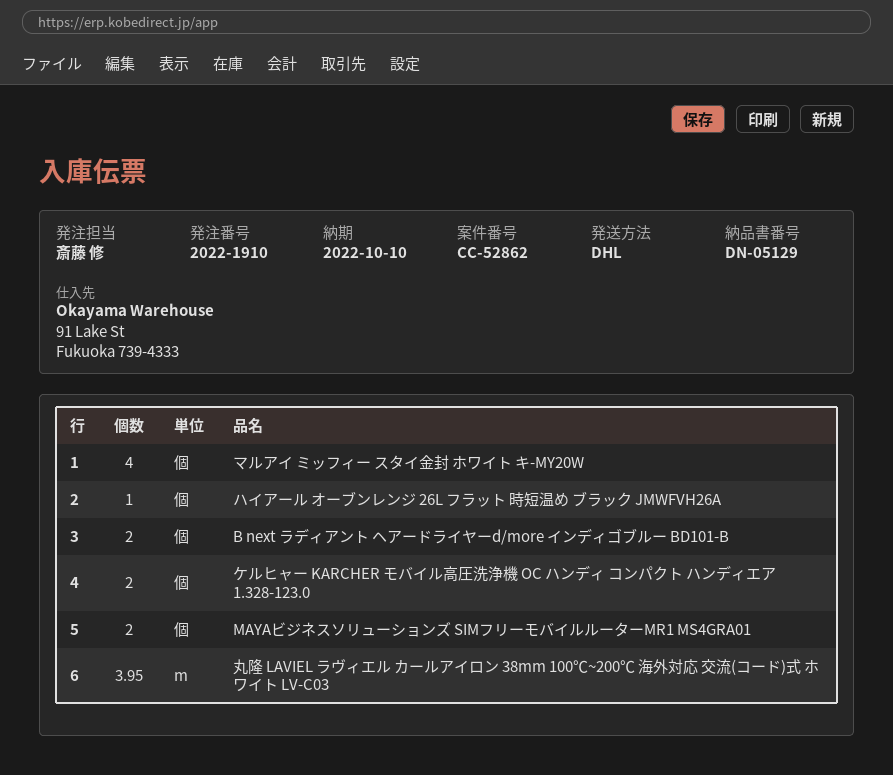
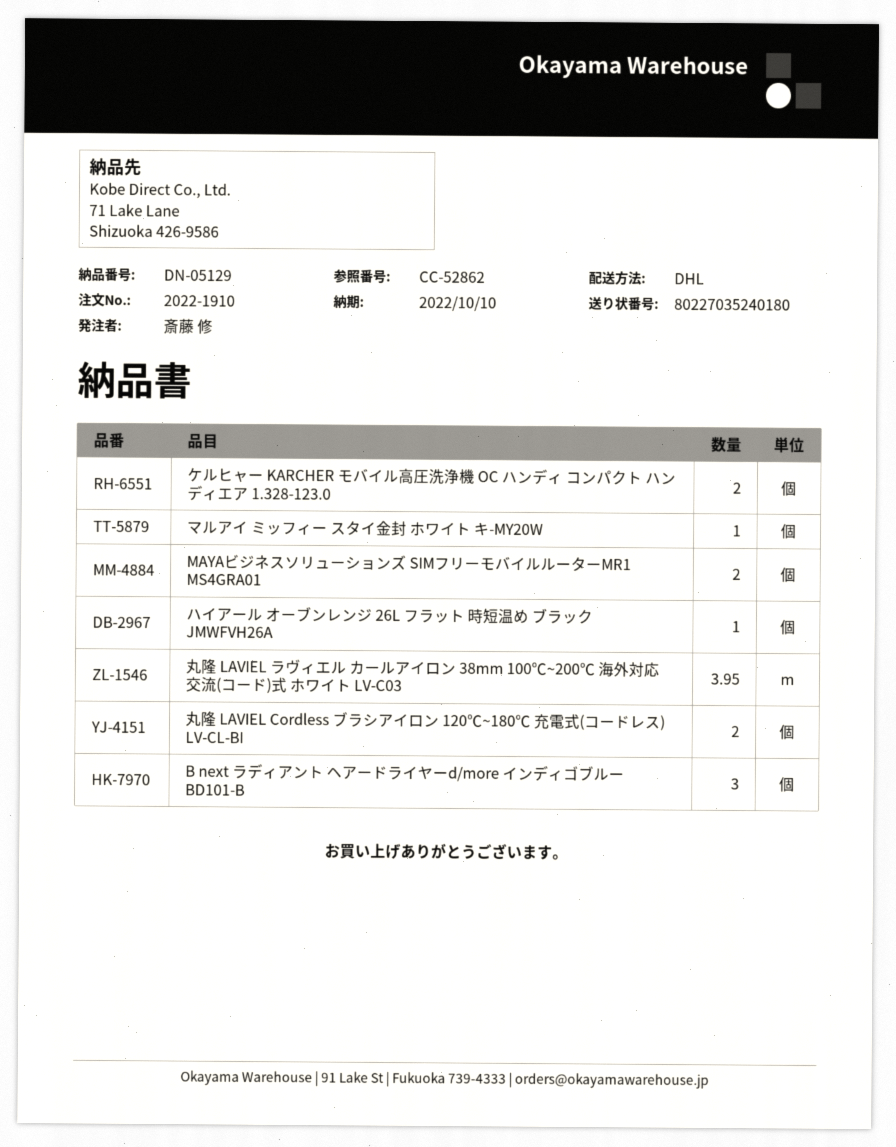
マルアイ ミッフィー スタイ金封 ホワイト キ-MY20W: 4 -> 1
B next ラディアント ヘアードライヤーd/more インディゴブルー BD101-B: 2 -> 3
丸隆 LAVIEL Cordless ブラシアイロン 120℃~180℃ 充電式(コードレス) LV-CL-BI: none -> 2

